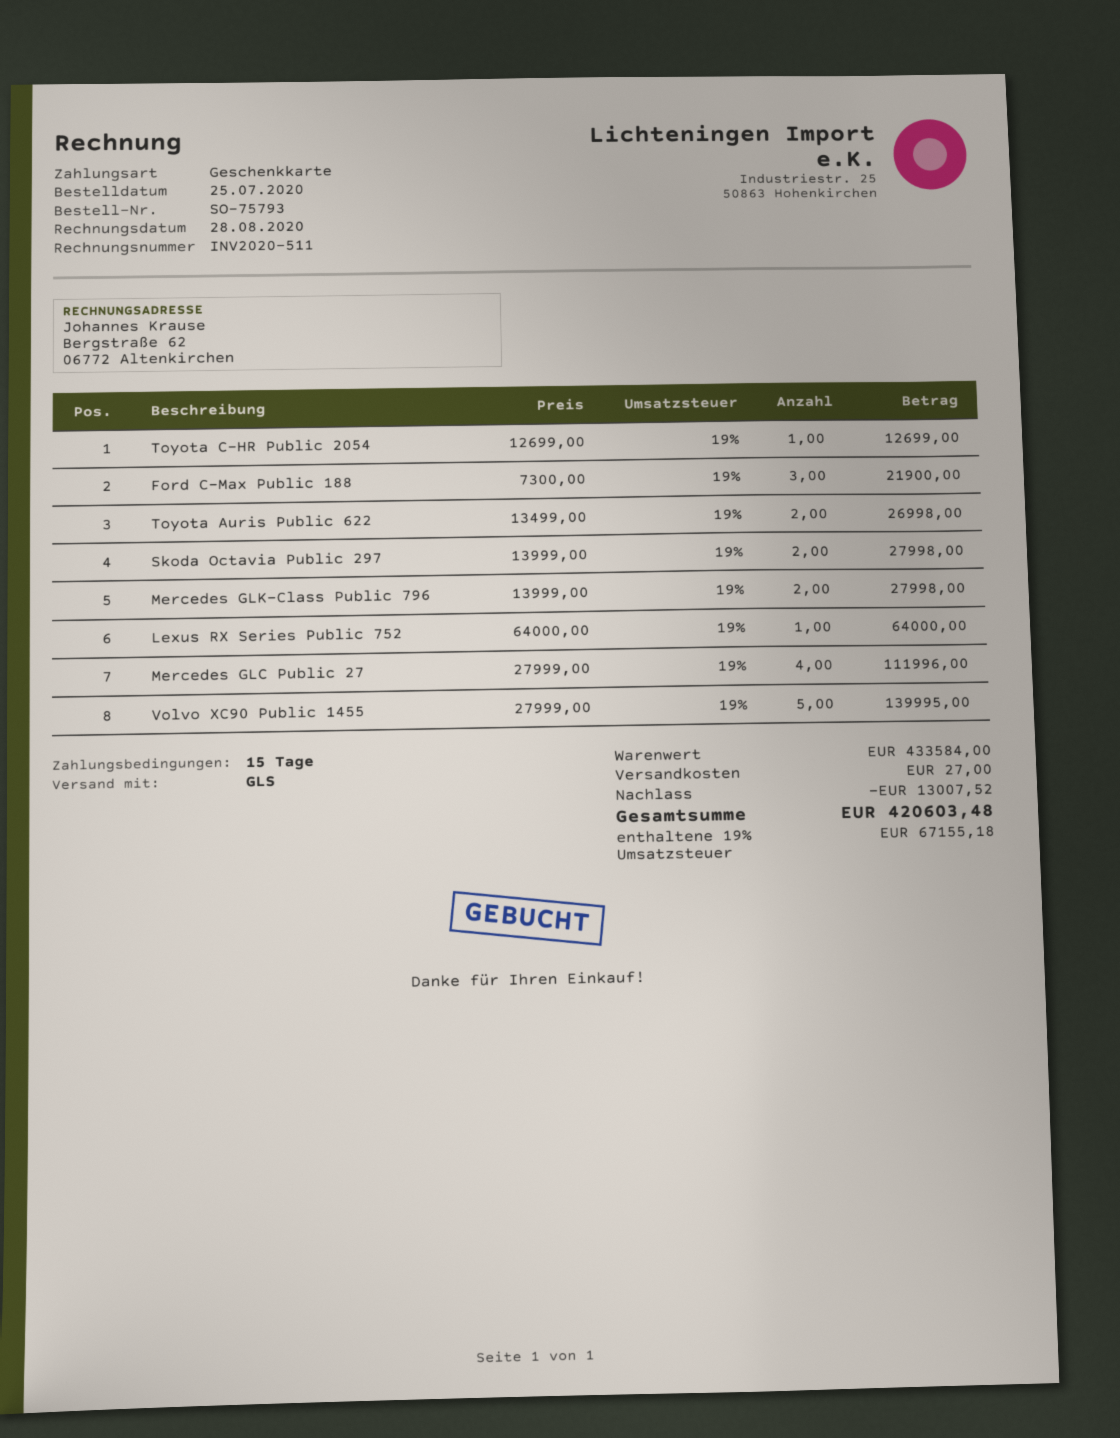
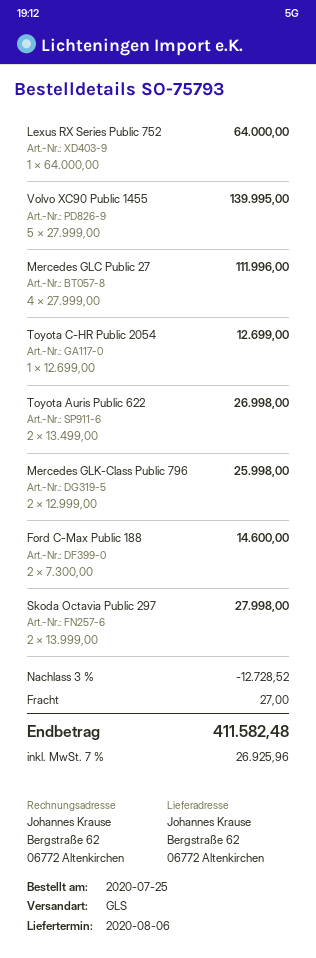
Ford C-Max Public 188: 3 x 7300.00 = 21900.00 -> 2 x 7300.00 = 14600.00
Mercedes GLK-Class Public 796: 2 x 13999.00 = 27998.00 -> 2 x 12999.00 = 25998.00
discount: 13007.52 -> 12728.52
tax: 19% = 67155.18 -> 7% = 26925.96
total: 420603.48 -> 411582.48

